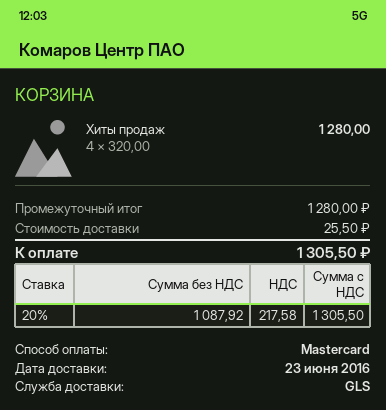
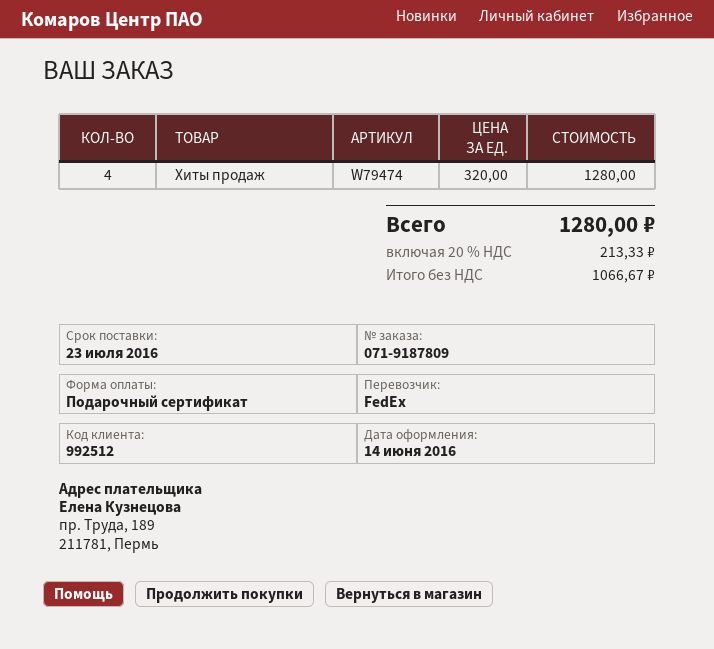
delivery date: 2016-06-23 -> 2016-07-23
payment method: Mastercard -> gift card
shipping method: GLS -> FedEx
shipping: 25.50 -> none
net: 1087.92 -> 1066.67
tax: 20% = 217.58 -> 20% = 213.33
total: 1305.50 -> 1280.00

